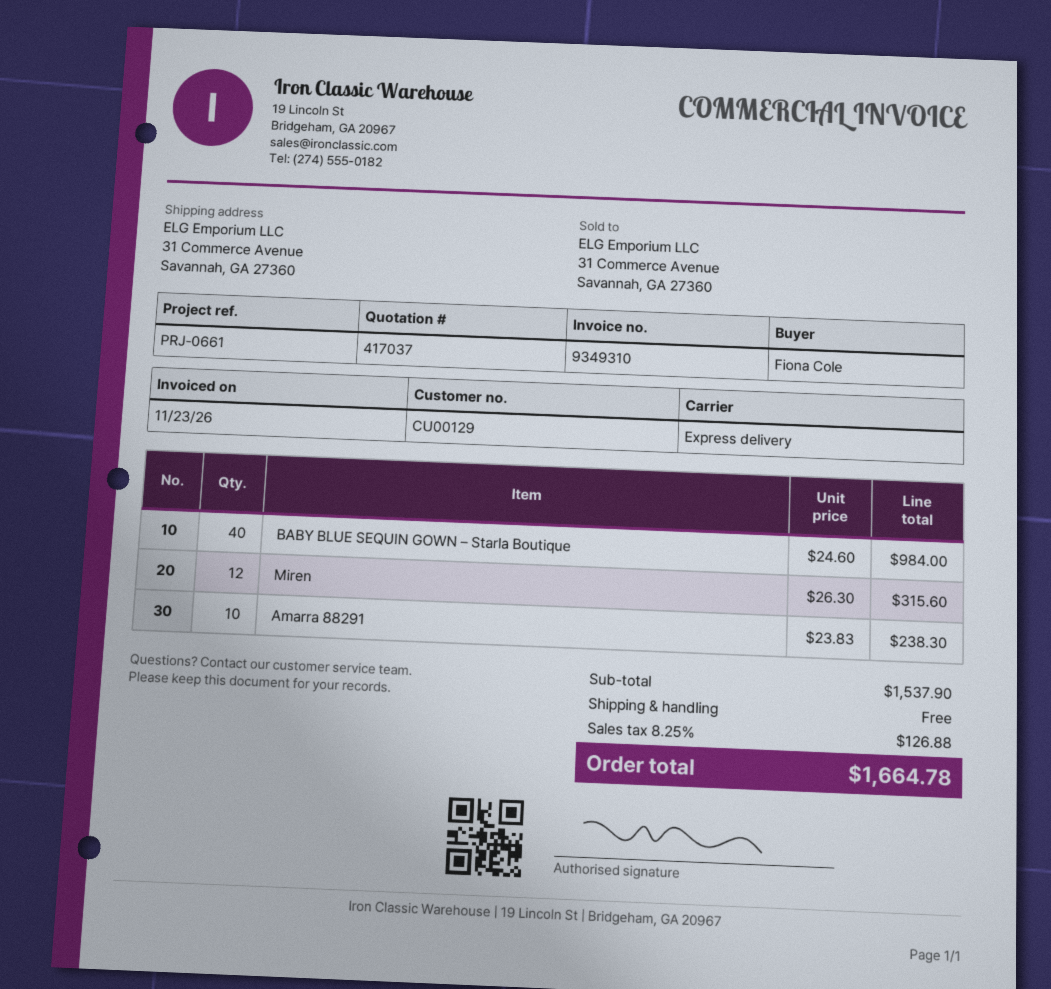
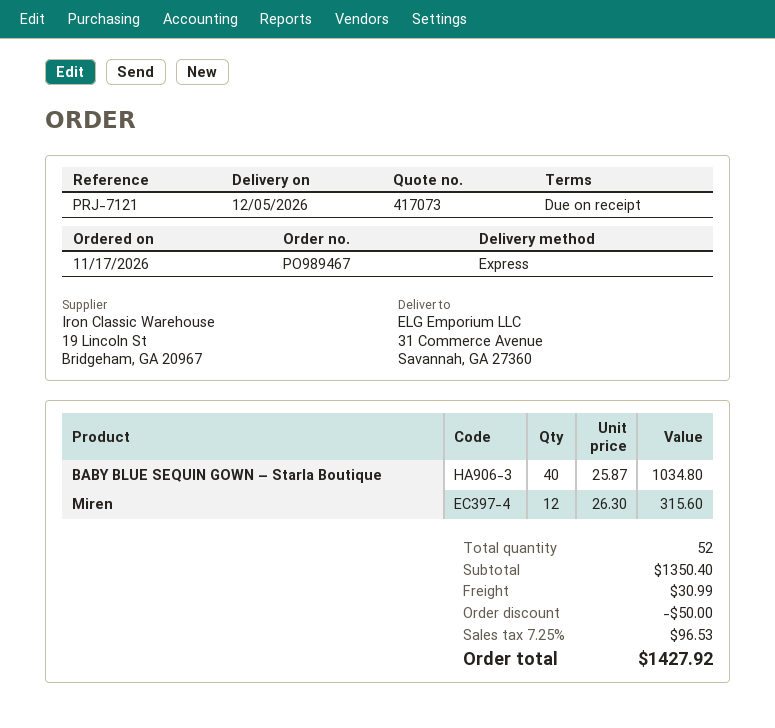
quote number: 417037 -> 417073
reference: PRJ-0661 -> PRJ-7121
BABY BLUE SEQUIN GOWN – Starla Boutique: 40 x 24.60 = 984.00 -> 40 x 25.87 = 1034.80
Amarra 88291: 10 x 23.83 = 238.30 -> none
subtotal: 1537.90 -> 1350.40
discount: none -> 50.00
shipping: 0.00 -> 30.99
tax: 8.25% = 126.88 -> 7.25% = 96.53
total: 1664.78 -> 1427.92

